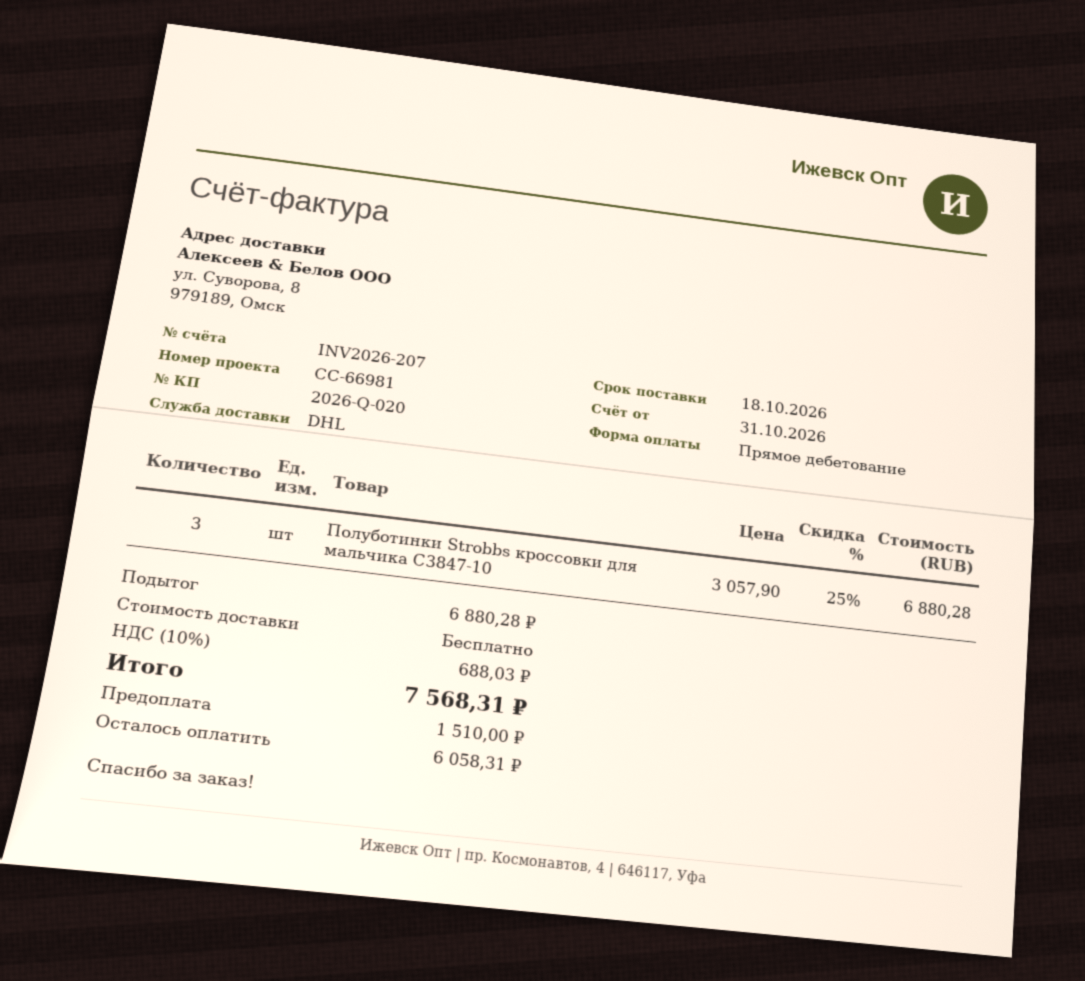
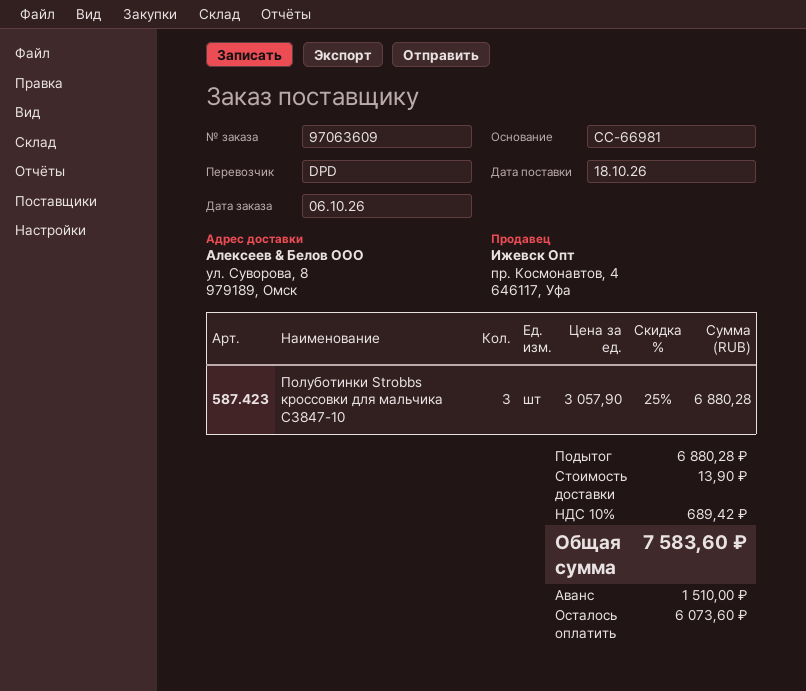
shipping method: DHL -> DPD
shipping: 0.00 -> 13.90
tax: 10% = 688.03 -> 10% = 689.42
total: 7568.31 -> 7583.60
balance: 6058.31 -> 6073.60

